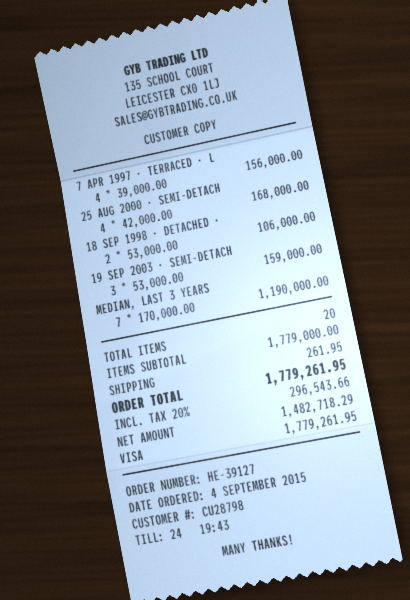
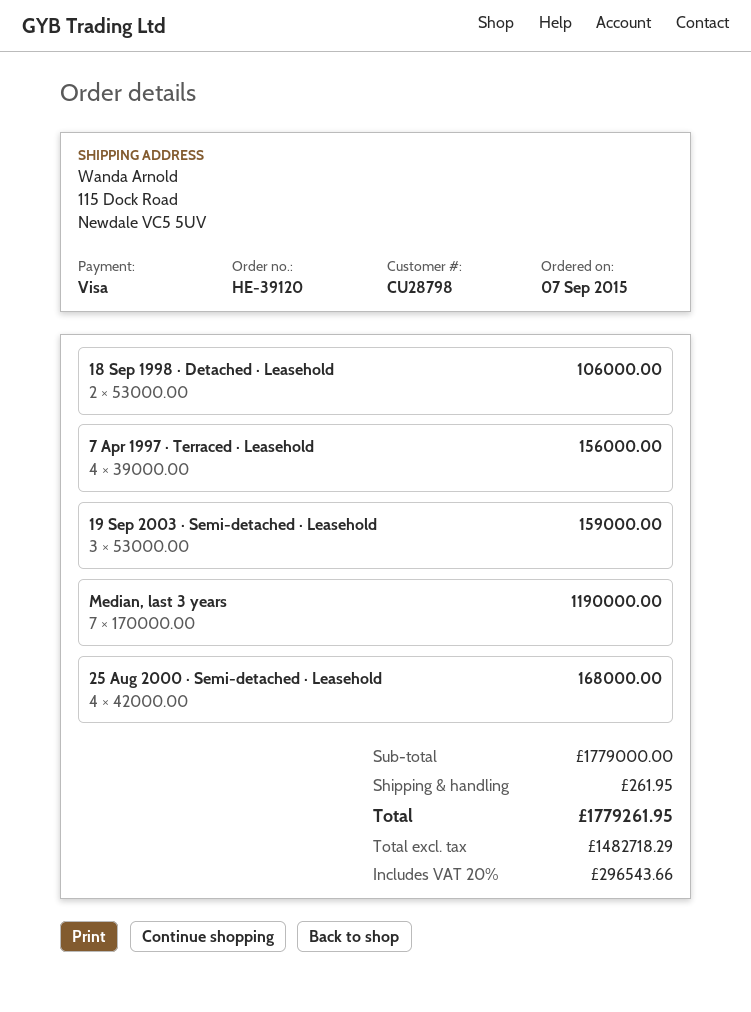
order number: HE-39127 -> HE-39120
order date: 2015-09-04 -> 2015-09-07

